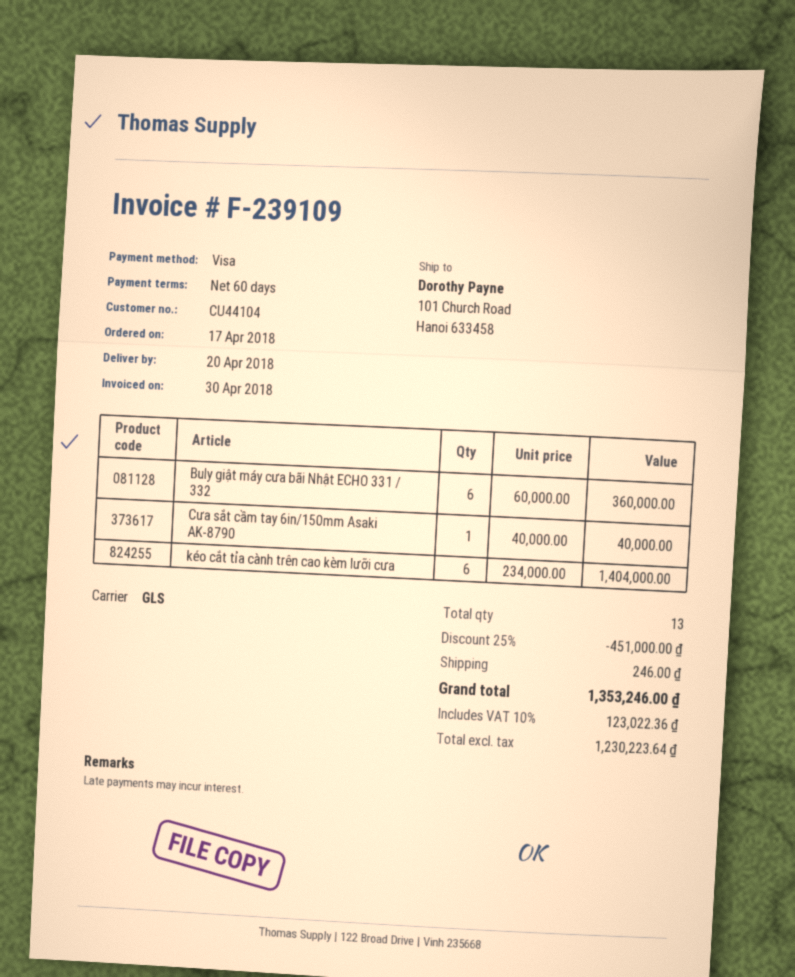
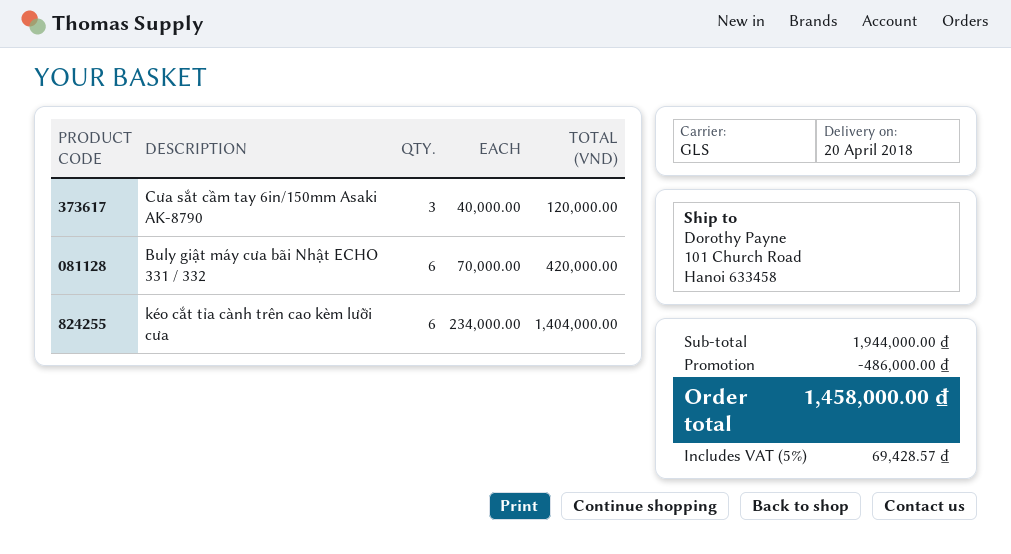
Buly giật máy cưa bãi Nhật ECHO 331 / 332: 6 x 60000.00 = 360000.00 -> 6 x 70000.00 = 420000.00
Cưa sắt cầm tay 6in/150mm Asaki AK-8790: 1 x 40000.00 = 40000.00 -> 3 x 40000.00 = 120000.00
discount: 451000.00 -> 486000.00
shipping: 246.00 -> none
tax: 10% = 123022.36 -> 5% = 69428.57
total: 1353246.00 -> 1458000.00

